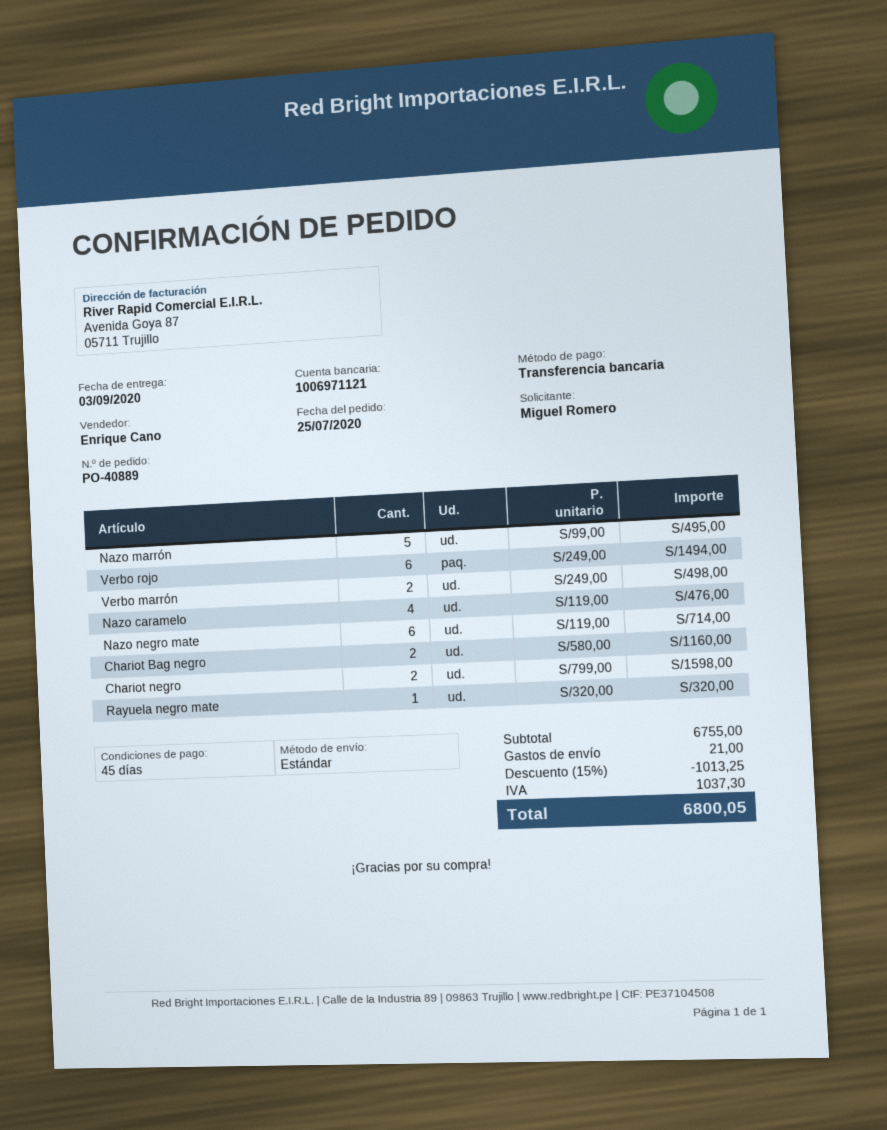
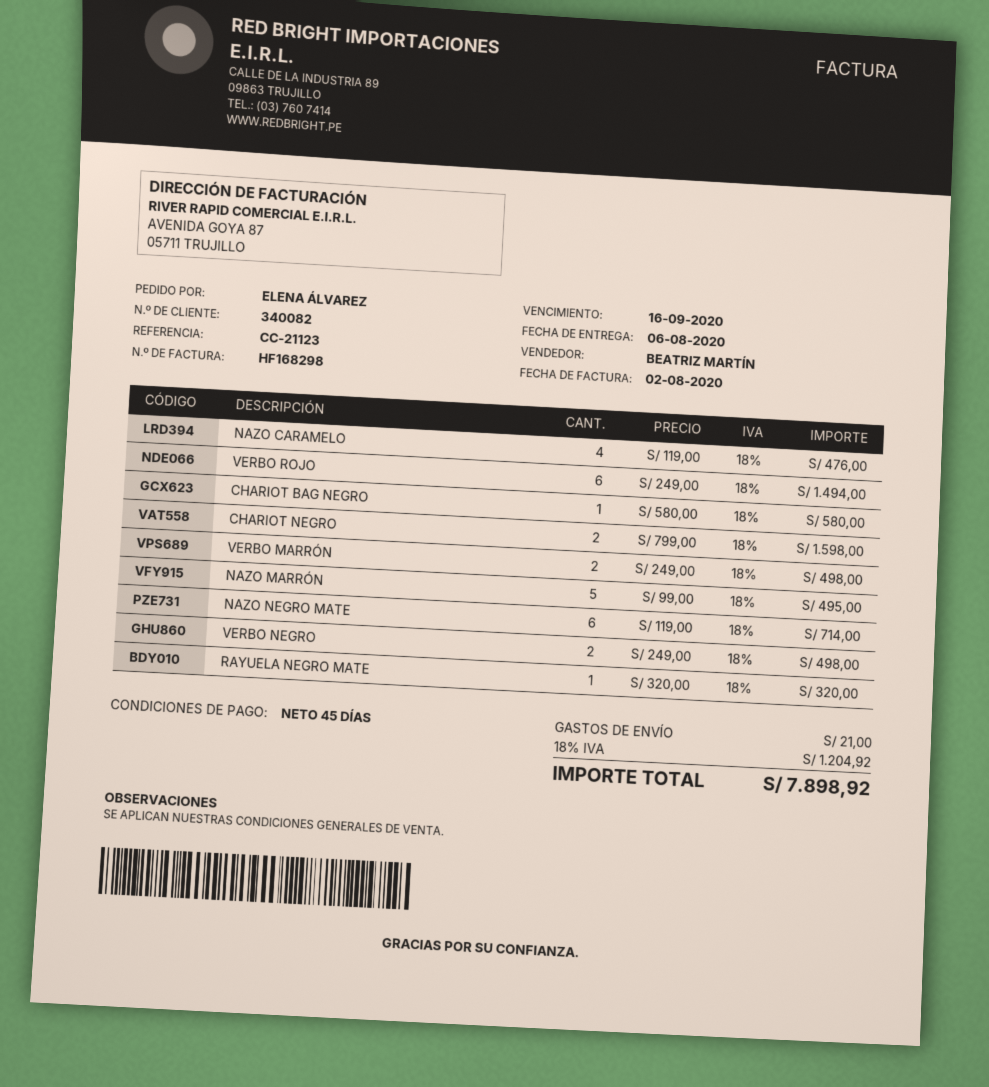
delivery date: 2020-09-03 -> 2020-08-06
ordered by: Miguel Romero -> ELENA ÁLVAREZ
sales rep: Enrique Cano -> BEATRIZ MARTÍN
Chariot Bag negro: 2 x 580.00 = 1160.00 -> 1 x 580.00 = 580.00
VERBO NEGRO: none -> 2 x 249.00 = 498.00
discount: 15% = 1013.25 -> none
tax: 1037.30 -> 1204.92
total: 6800.05 -> 7898.92

